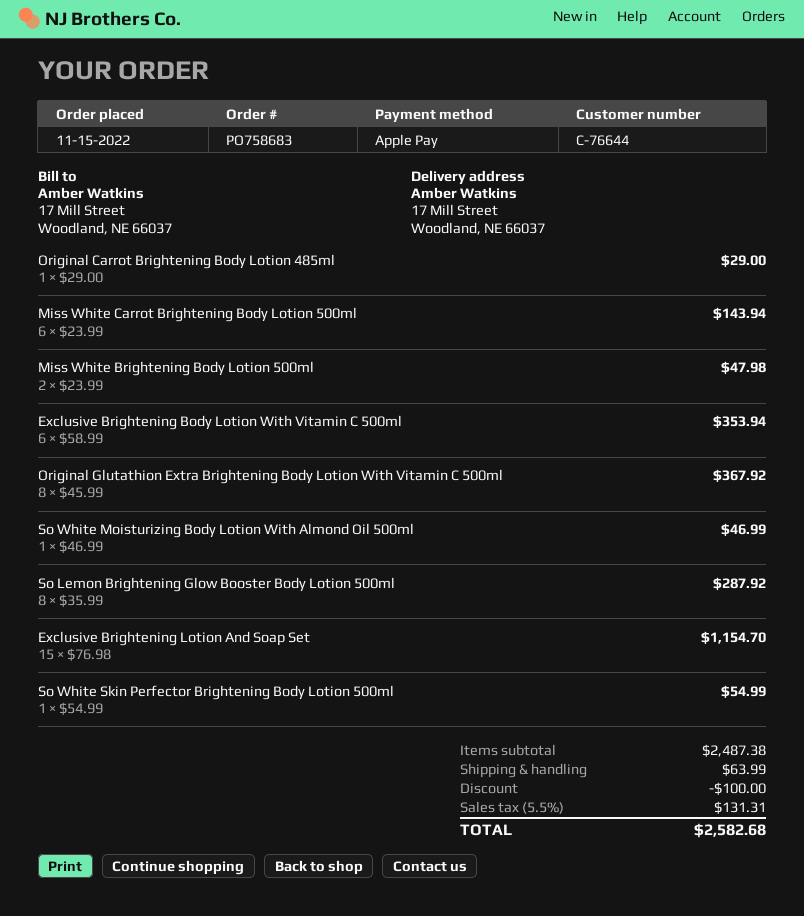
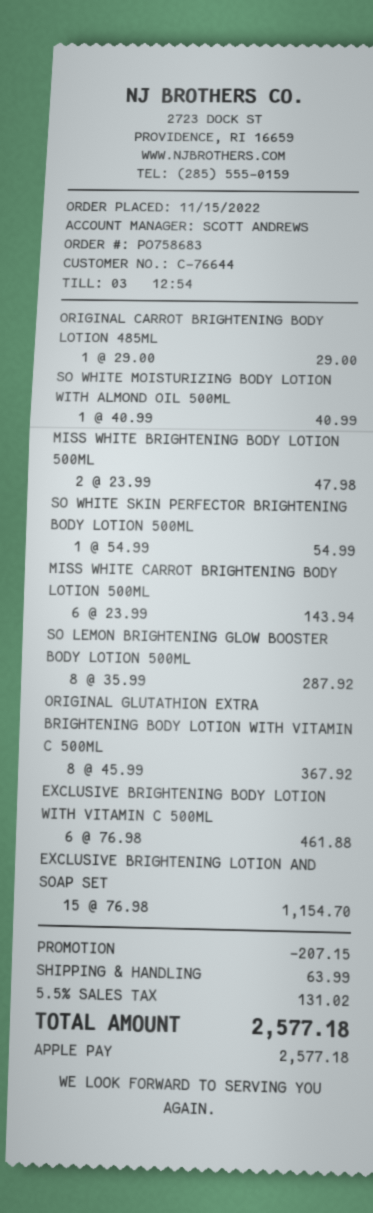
Exclusive Brightening Body Lotion With Vitamin C 500ml: 6 x 58.99 = 353.94 -> 6 x 76.98 = 461.88
So White Moisturizing Body Lotion With Almond Oil 500ml: 1 x 46.99 = 46.99 -> 1 x 40.99 = 40.99
discount: 100.00 -> 207.15
tax: 5.5% = 131.31 -> 5.5% = 131.02
total: 2582.68 -> 2577.18

